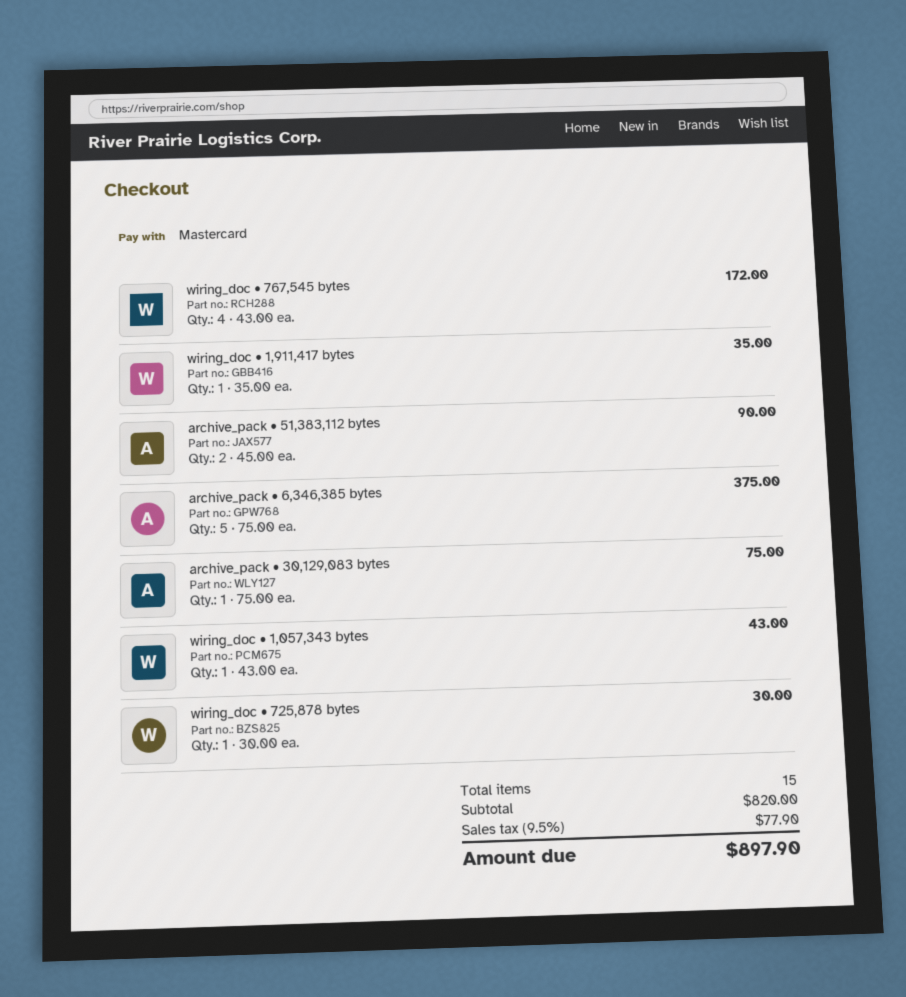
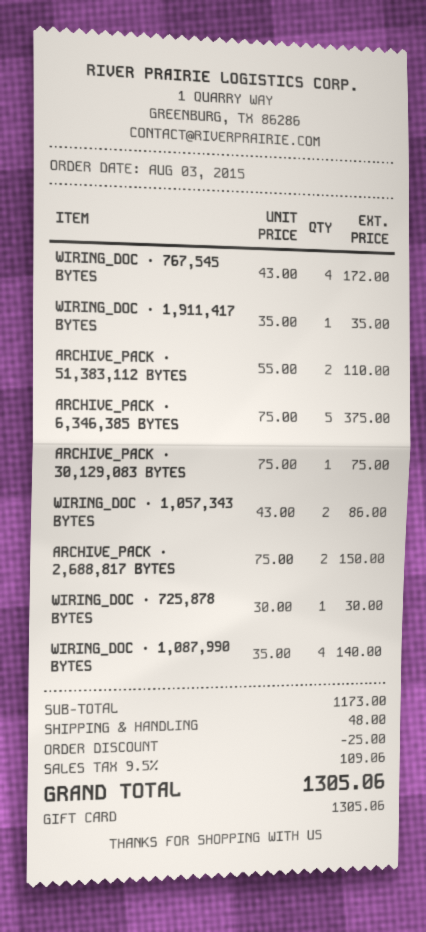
payment method: Mastercard -> gift card
archive_pack • 51,383,112 bytes: 2 x 45.00 = 90.00 -> 2 x 55.00 = 110.00
wiring_doc • 1,057,343 bytes: 1 x 43.00 = 43.00 -> 2 x 43.00 = 86.00
ARCHIVE_PACK • 2,688,817 BYTES: none -> 2 x 75.00 = 150.00
WIRING_DOC • 1,087,990 BYTES: none -> 4 x 35.00 = 140.00
subtotal: 820.00 -> 1173.00
discount: none -> 25.00
shipping: none -> 48.00
tax: 9.5% = 77.90 -> 9.5% = 109.06
total: 897.90 -> 1305.06

